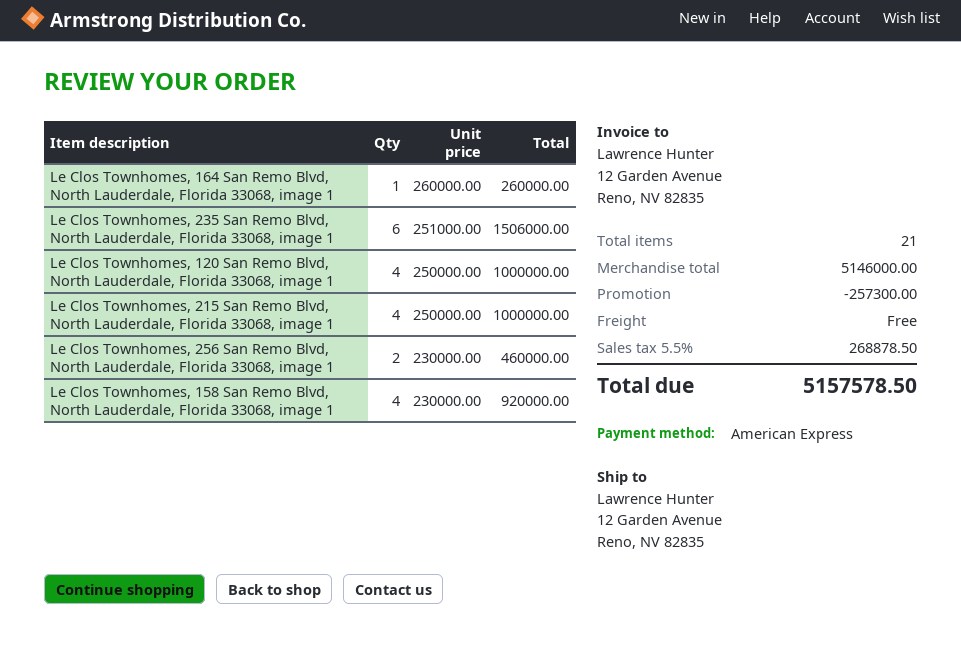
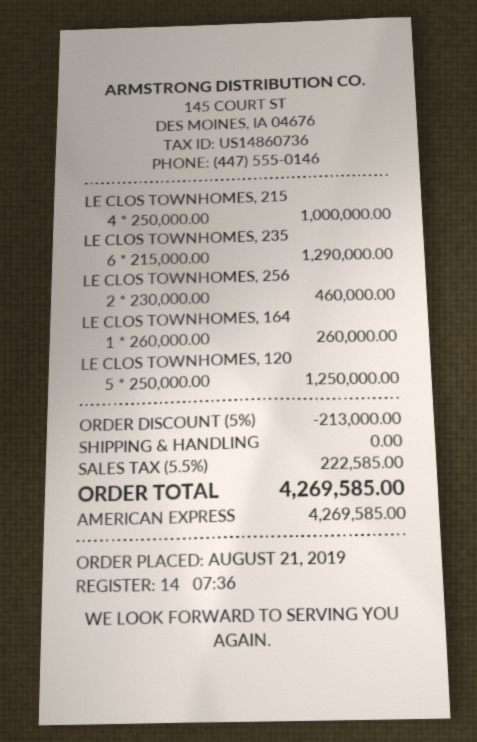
Le Clos Townhomes, 235 San Remo Blvd, North Lauderdale, Florida 33068, image 1: 6 x 251000.00 = 1506000.00 -> 6 x 215000.00 = 1290000.00
Le Clos Townhomes, 120 San Remo Blvd, North Lauderdale, Florida 33068, image 1: 4 x 250000.00 = 1000000.00 -> 5 x 250000.00 = 1250000.00
Le Clos Townhomes, 158 San Remo Blvd, North Lauderdale, Florida 33068, image 1: 4 x 230000.00 = 920000.00 -> none
discount: 257300.00 -> 213000.00
tax: 5.5% = 268878.50 -> 5.5% = 222585.00
total: 5157578.50 -> 4269585.00

